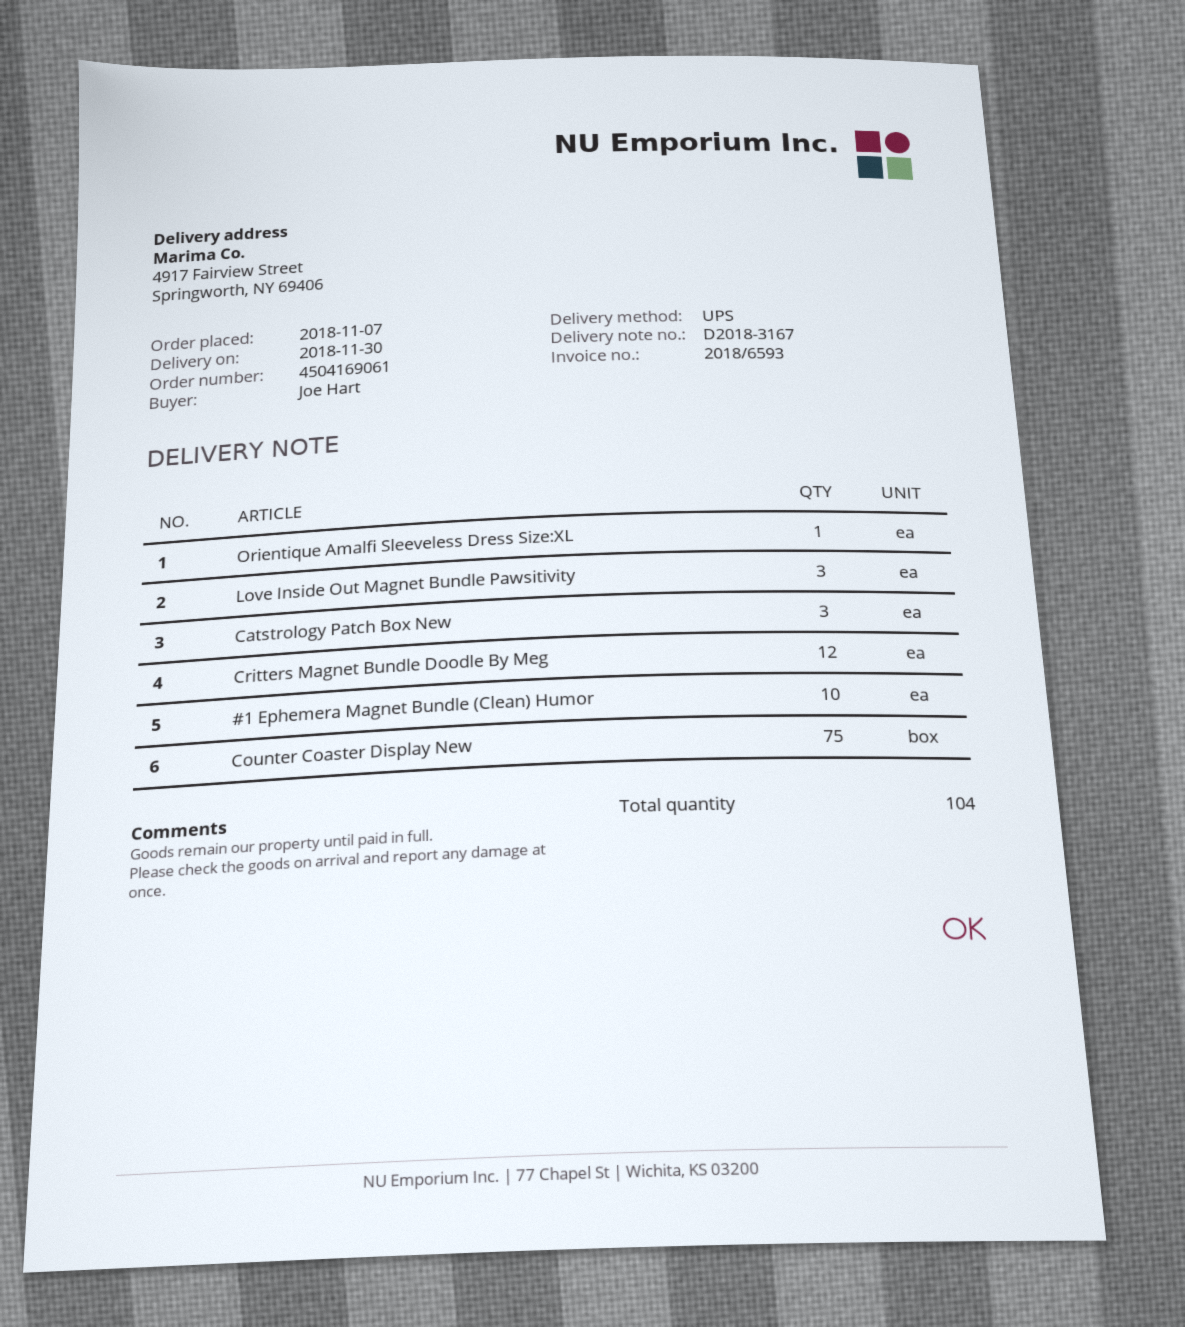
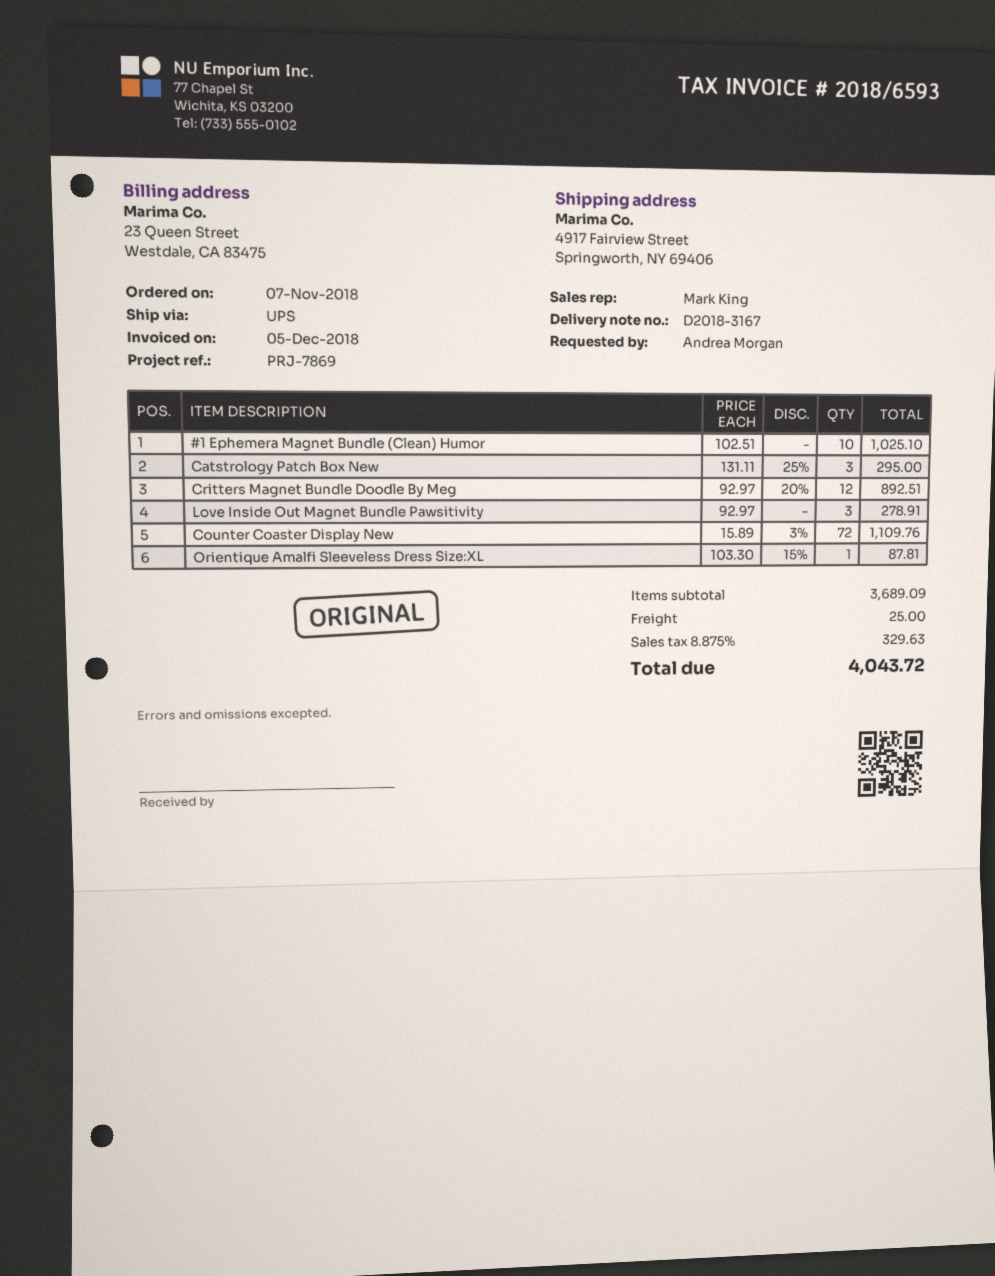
ordered by: Joe Hart -> Andrea Morgan
Counter Coaster Display New: 75 -> 72

